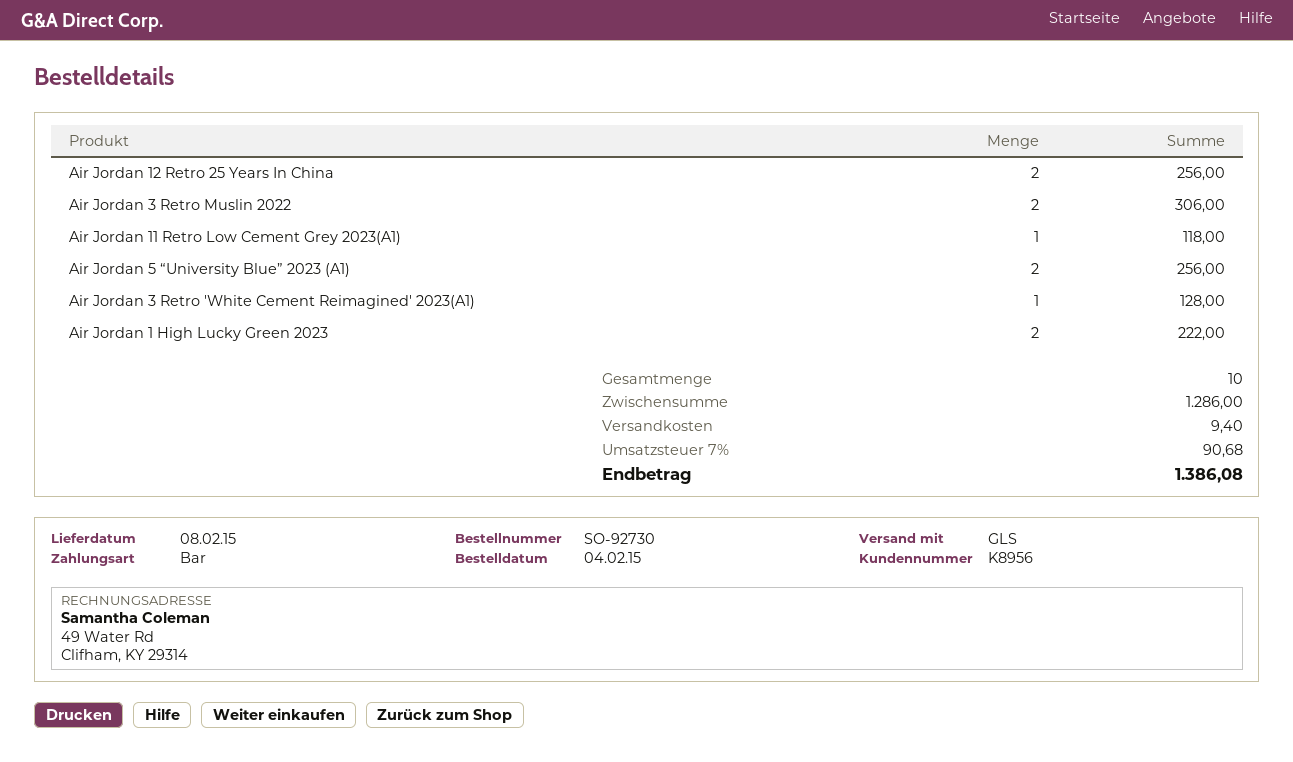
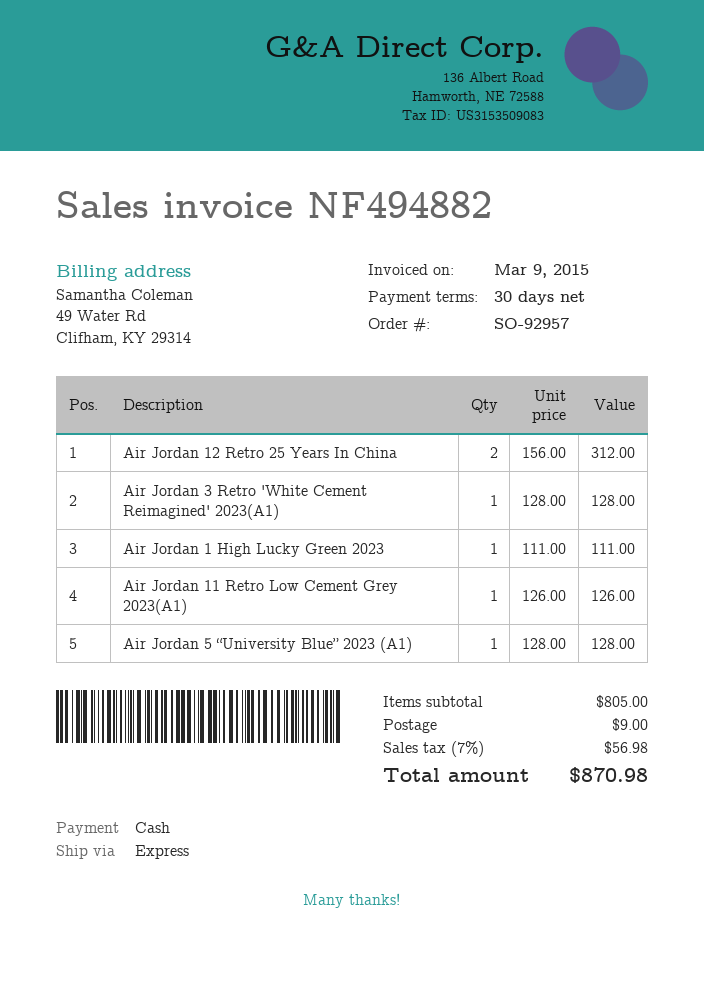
order number: SO-92730 -> SO-92957
shipping method: GLS -> express
Air Jordan 12 Retro 25 Years In China: 2 for 256.00 -> 2 for 312.00
Air Jordan 3 Retro Muslin 2022: 2 for 306.00 -> none
Air Jordan 11 Retro Low Cement Grey 2023(A1): 1 for 118.00 -> 1 for 126.00
Air Jordan 5 “University Blue” 2023 (A1): 2 for 256.00 -> 1 for 128.00
Air Jordan 1 High Lucky Green 2023: 2 for 222.00 -> 1 for 111.00
subtotal: 1286.00 -> 805.00
shipping: 9.40 -> 9.00
tax: 7% = 90.68 -> 7% = 56.98
total: 1386.08 -> 870.98

